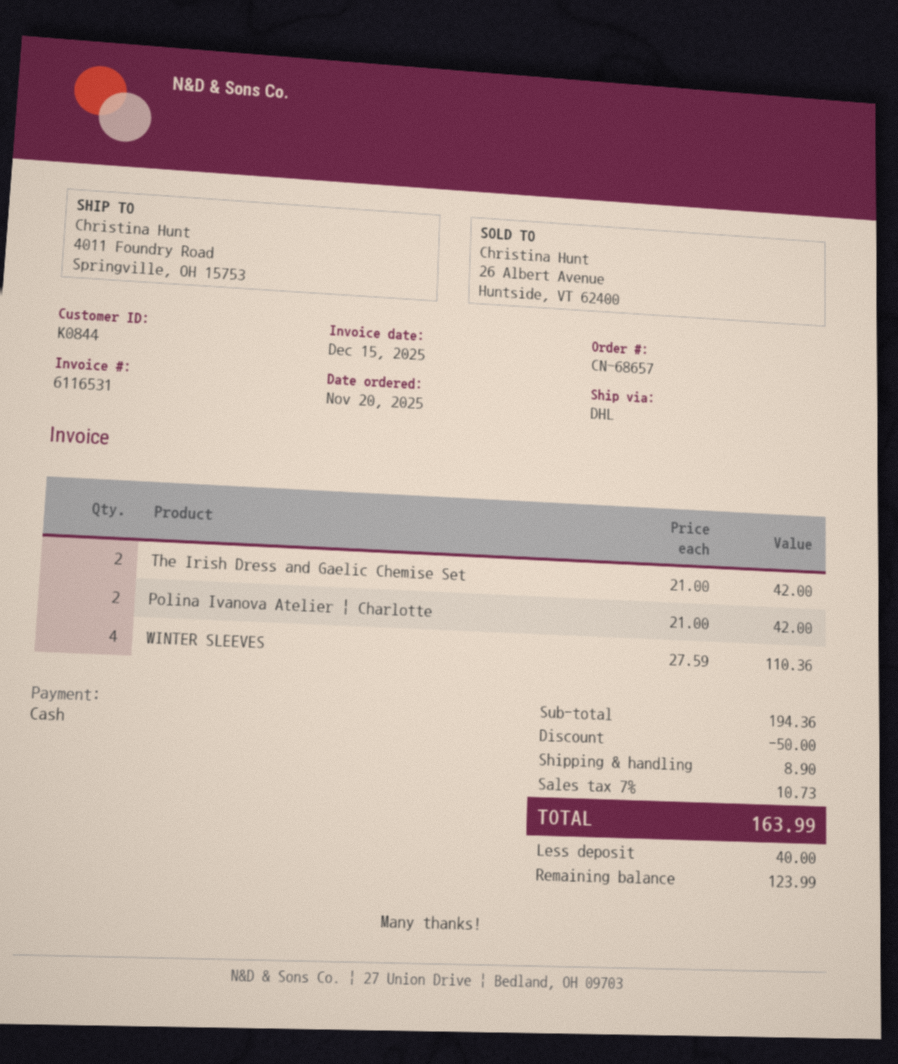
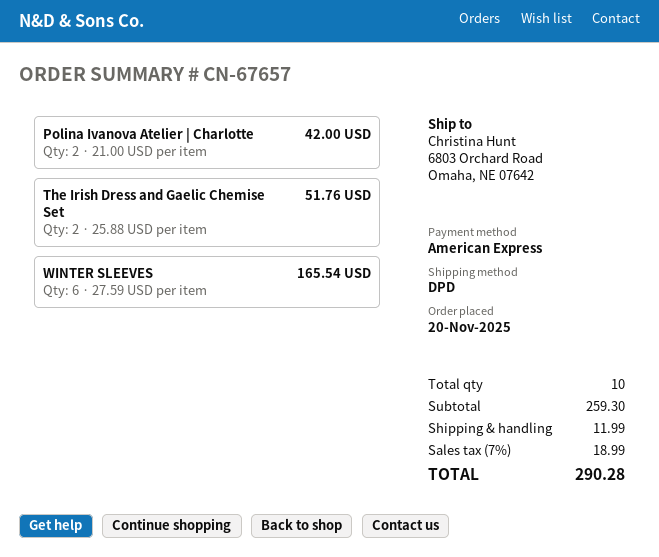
order number: CN-68657 -> CN-67657
payment method: cash -> American Express
shipping method: DHL -> DPD
ship to: 4011 Foundry Road, Springville, OH 15753 -> 6803 Orchard Road, Omaha, NE 07642
The Irish Dress and Gaelic Chemise Set: 2 x 21.00 = 42.00 -> 2 x 25.88 = 51.76
WINTER SLEEVES: 4 x 27.59 = 110.36 -> 6 x 27.59 = 165.54
subtotal: 194.36 -> 259.30
discount: 50.00 -> none
shipping: 8.90 -> 11.99
tax: 7% = 10.73 -> 7% = 18.99
total: 163.99 -> 290.28

